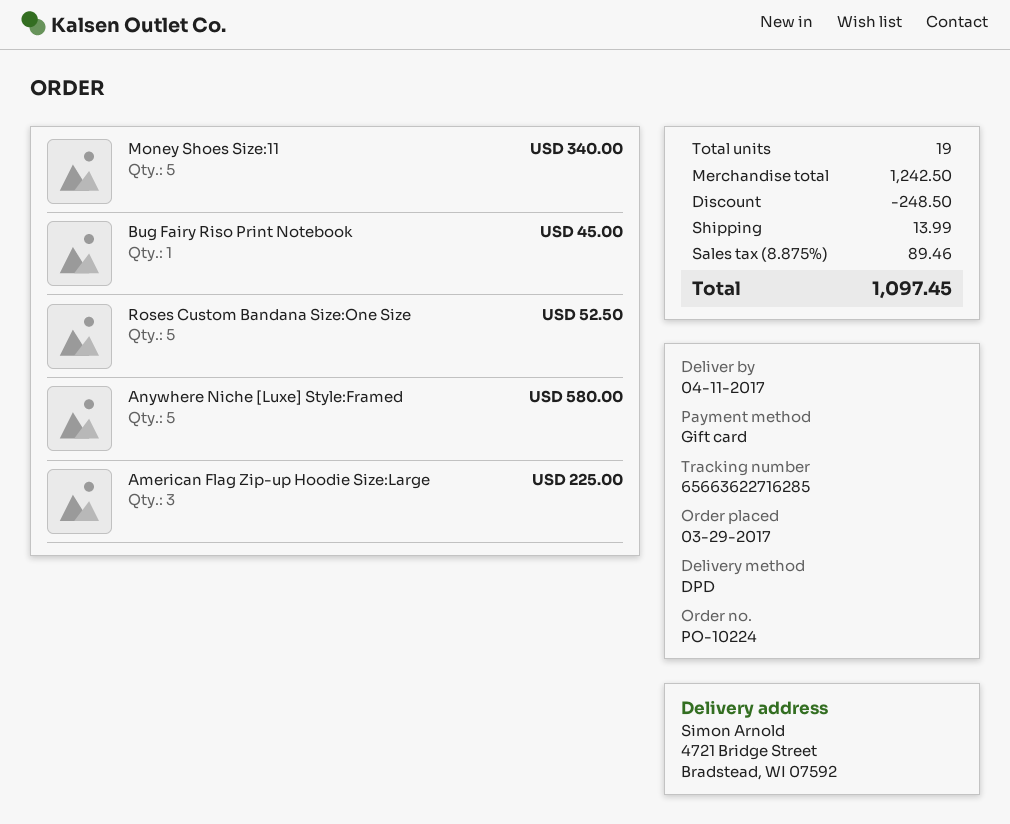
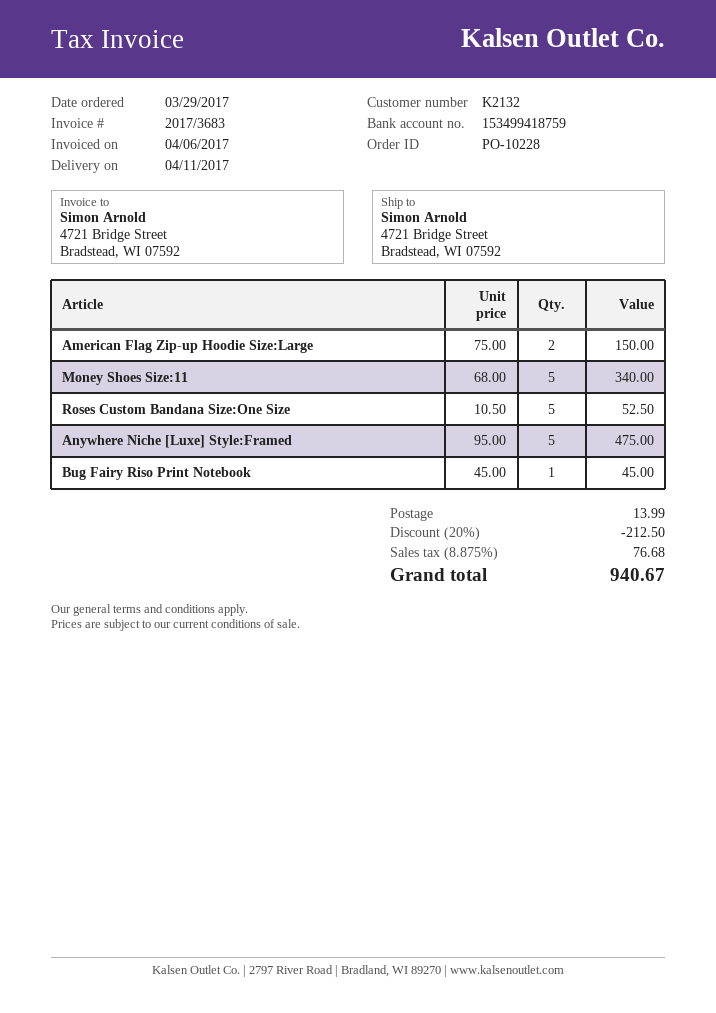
order number: PO-10224 -> PO-10228
Anywhere Niche [Luxe] Style:Framed: 5 for 580.00 -> 5 for 475.00
American Flag Zip-up Hoodie Size:Large: 3 for 225.00 -> 2 for 150.00
discount: 248.50 -> 212.50
tax: 8.875% = 89.46 -> 8.875% = 76.68
total: 1097.45 -> 940.67

